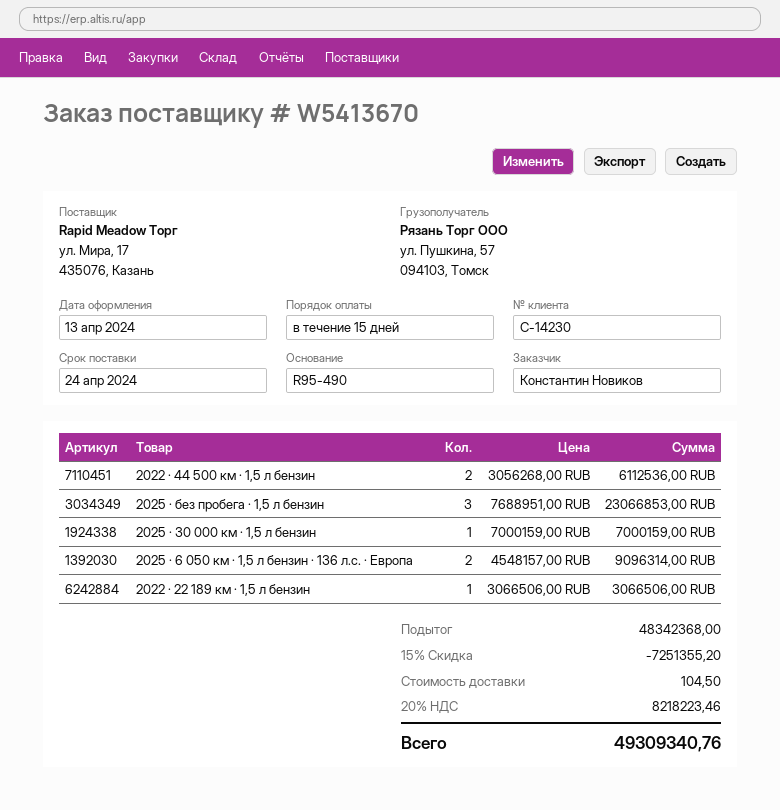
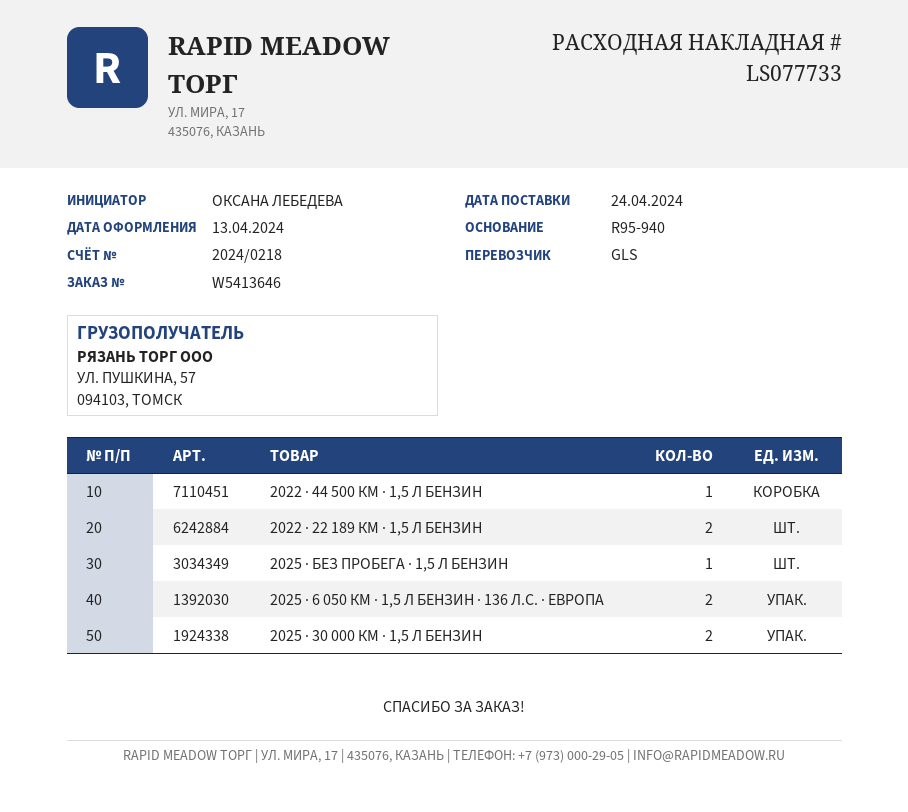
order number: W5413670 -> W5413646
reference: R95-490 -> R95-940
ordered by: Константин Новиков -> ОКСАНА ЛЕБЕДЕВА
2022 · 44 500 км · 1,5 л бензин: 2 -> 1
2025 · без пробега · 1,5 л бензин: 3 -> 1
2025 · 30 000 км · 1,5 л бензин: 1 -> 2
2022 · 22 189 км · 1,5 л бензин: 1 -> 2

